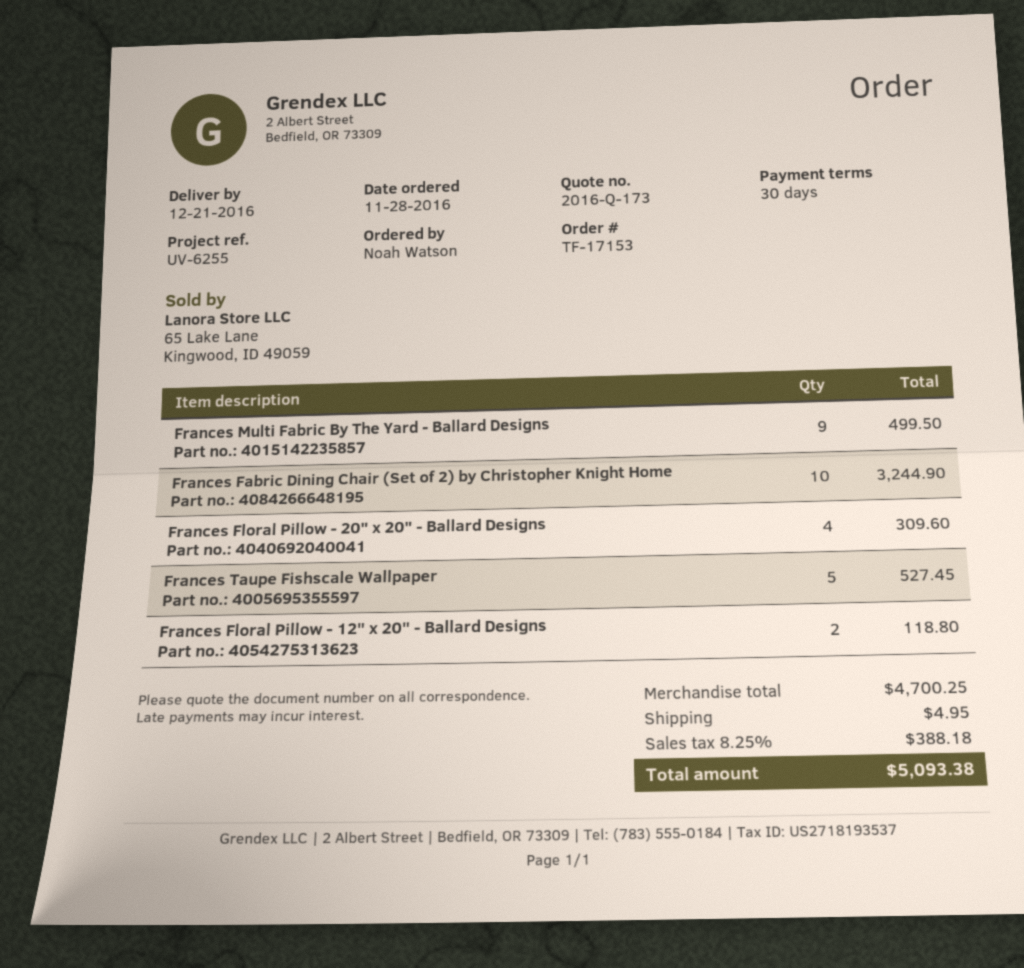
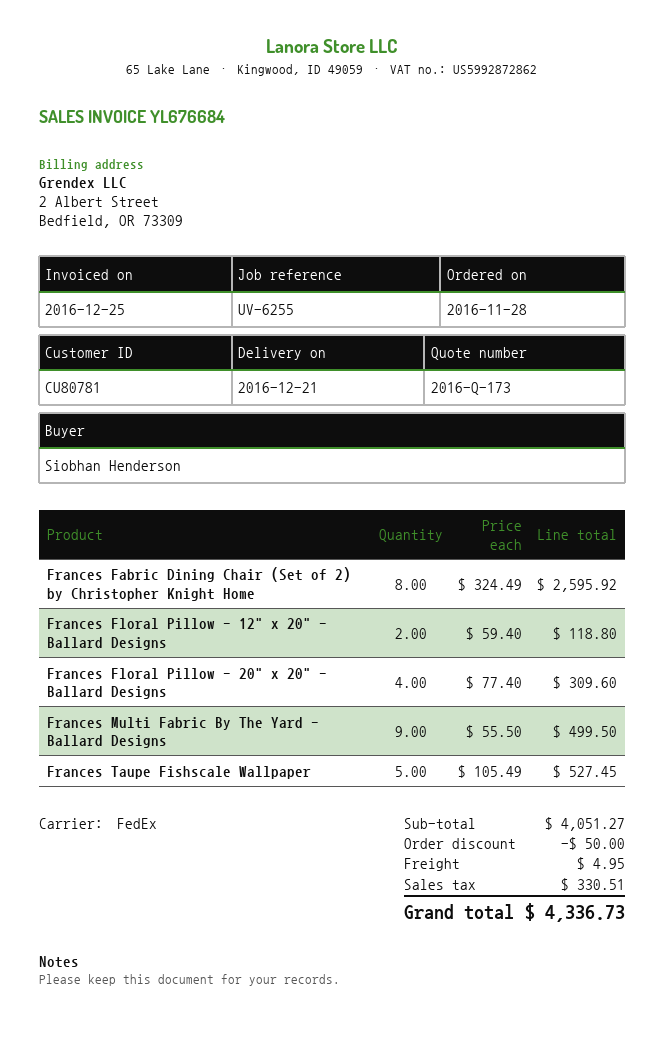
ordered by: Noah Watson -> Siobhan Henderson
Frances Fabric Dining Chair (Set of 2) by Christopher Knight Home: 10 for 3244.90 -> 8 for 2595.92
subtotal: 4700.25 -> 4051.27
discount: none -> 50.00
tax: 388.18 -> 330.51
total: 5093.38 -> 4336.73

